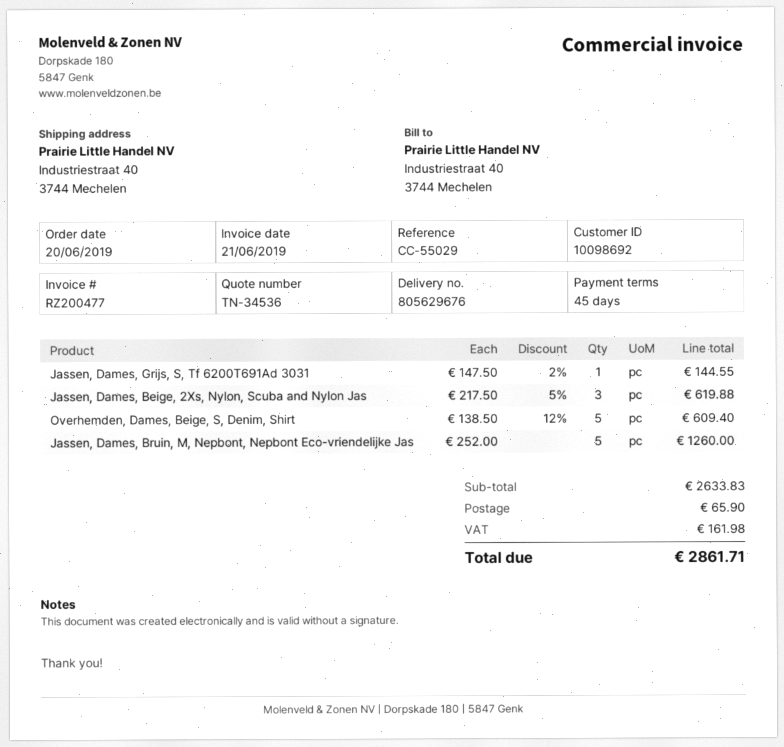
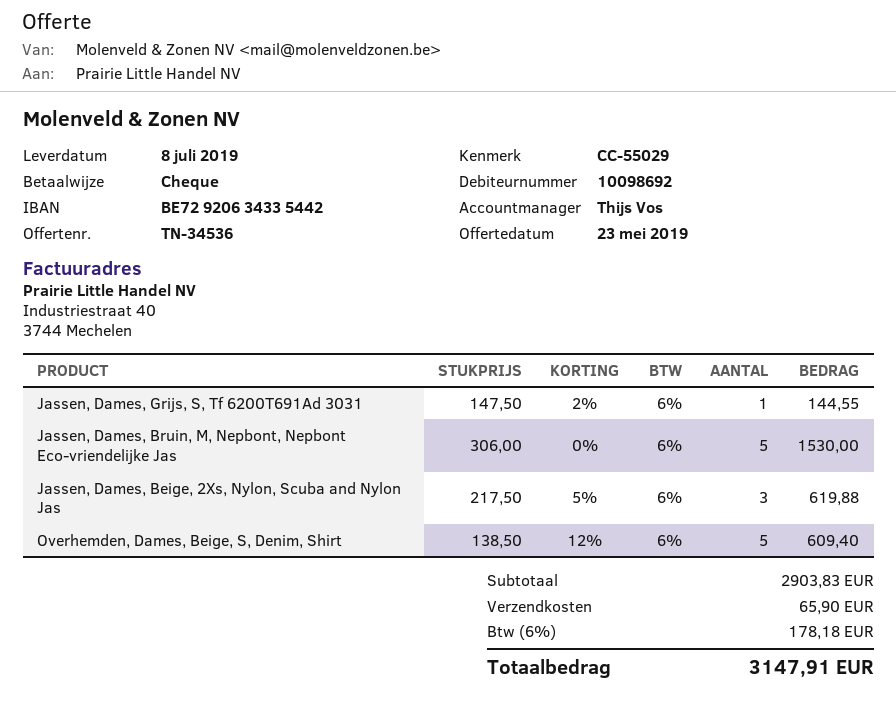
Jassen, Dames, Bruin, M, Nepbont, Nepbont Eco-vriendelijke Jas: 5 x 252.00 = 1260.00 -> 5 x 306.00 = 1530.00
subtotal: 2633.83 -> 2903.83
tax: 161.98 -> 178.18
total: 2861.71 -> 3147.91

